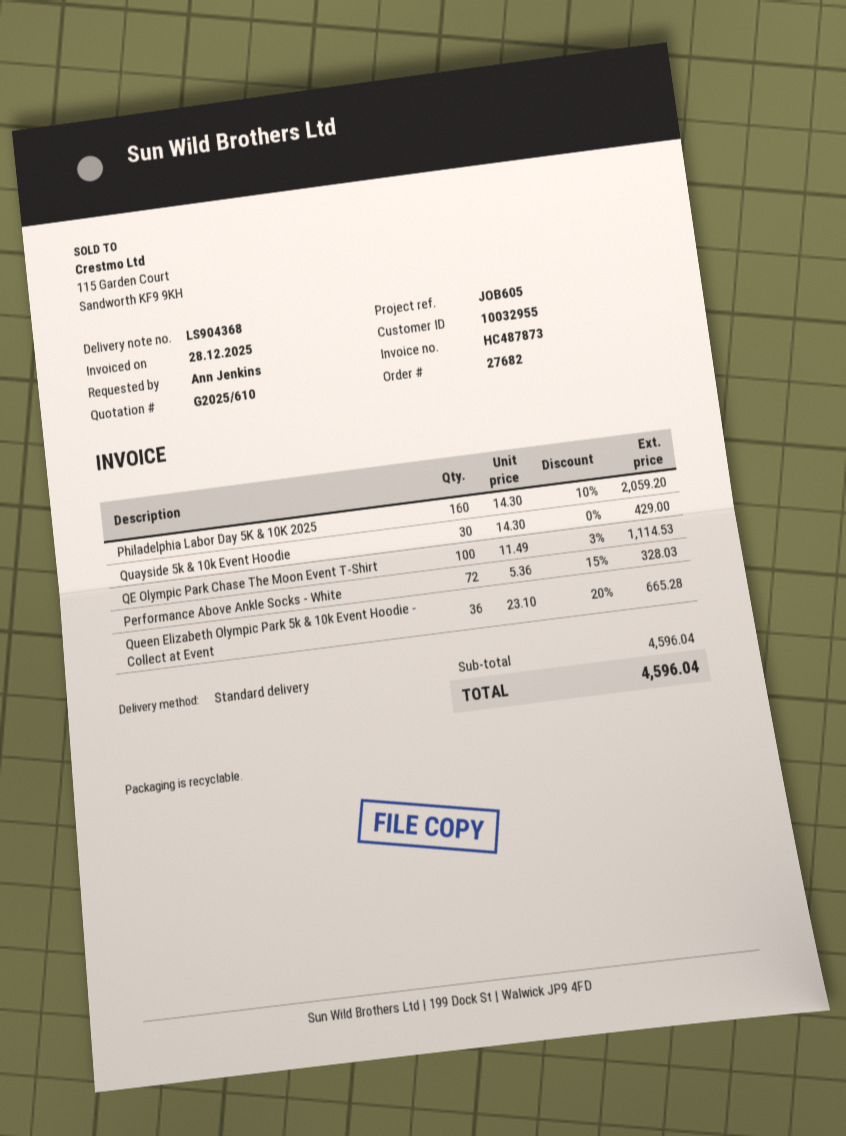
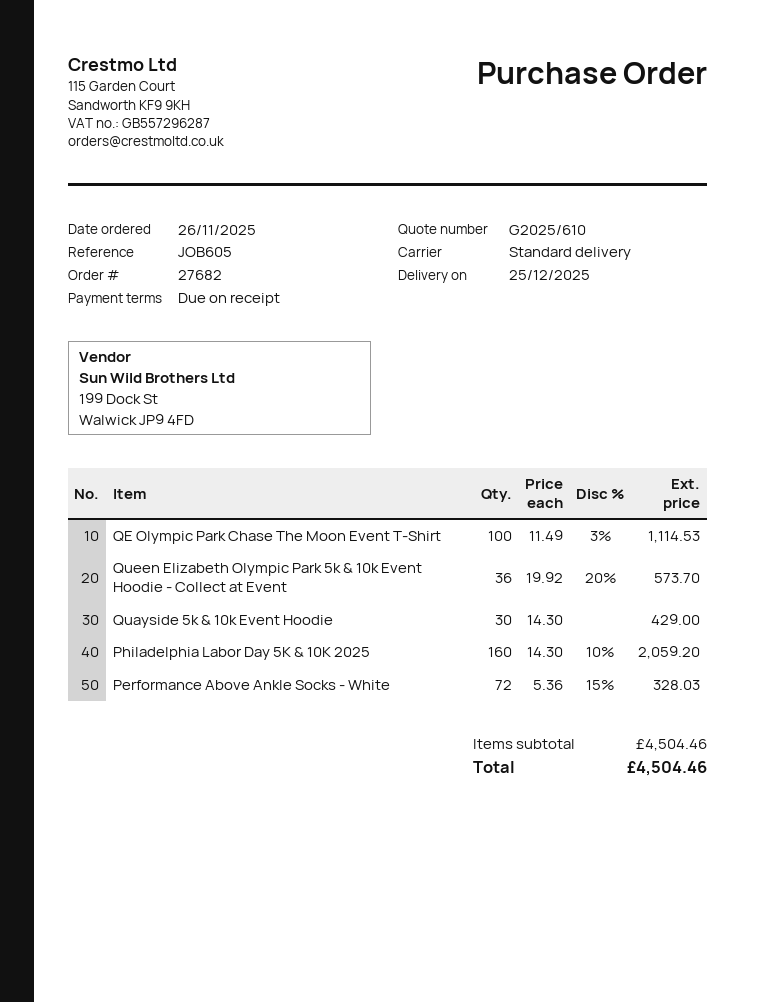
Queen Elizabeth Olympic Park 5k & 10k Event Hoodie - Collect at Event: 36 x 23.10 - 20% = 665.28 -> 36 x 19.92 - 20% = 573.70
subtotal: 4596.04 -> 4504.46
total: 4596.04 -> 4504.46

